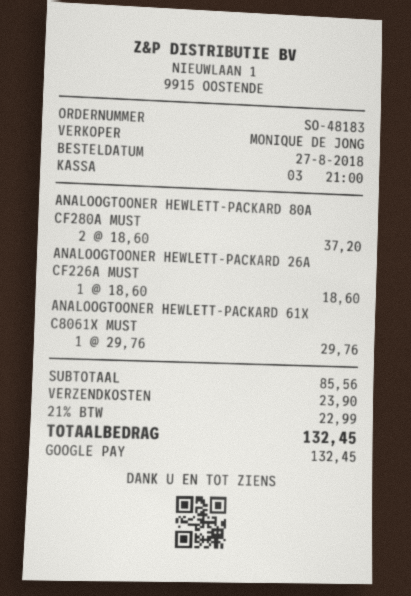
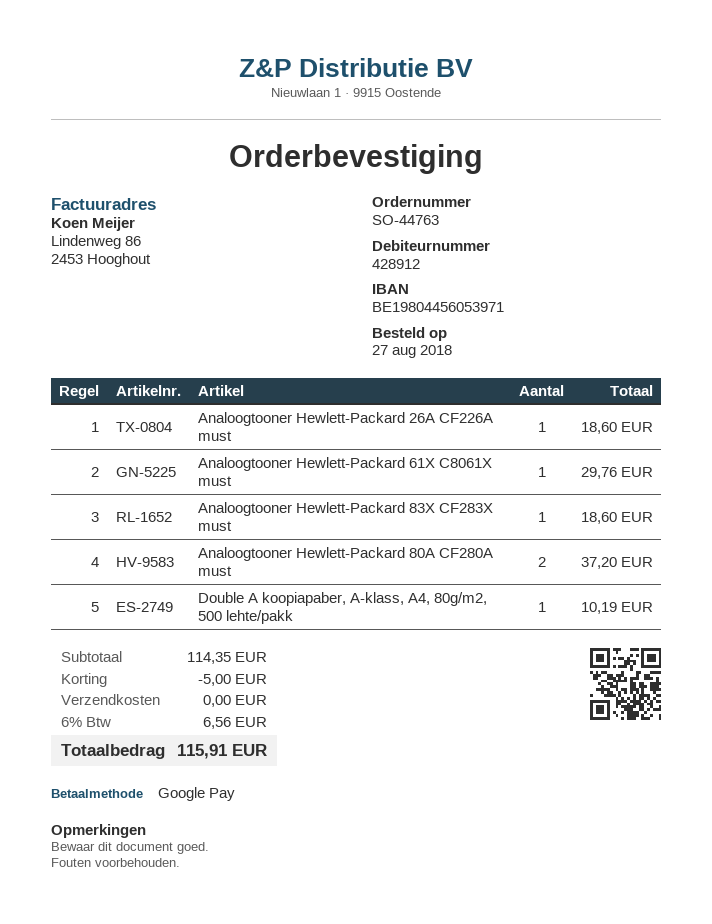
order number: SO-48183 -> SO-44763
Analoogtooner Hewlett-Packard 83X CF283X must: none -> 1 for 18.60
Double A koopiapaber, A-klass, A4, 80g/m2, 500 lehte/pakk: none -> 1 for 10.19
subtotal: 85.56 -> 114.35
discount: none -> 5.00
shipping: 23.90 -> 0.00
tax: 21% = 22.99 -> 6% = 6.56
total: 132.45 -> 115.91

